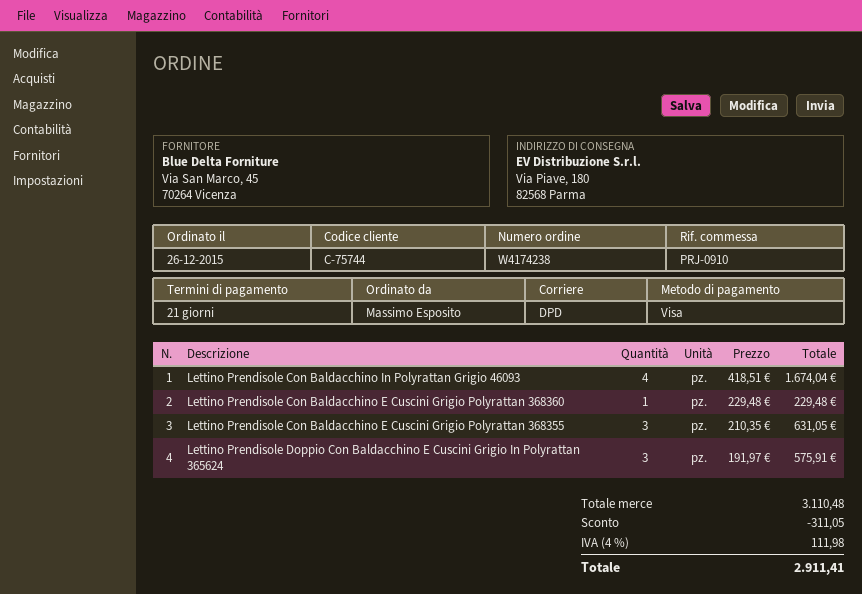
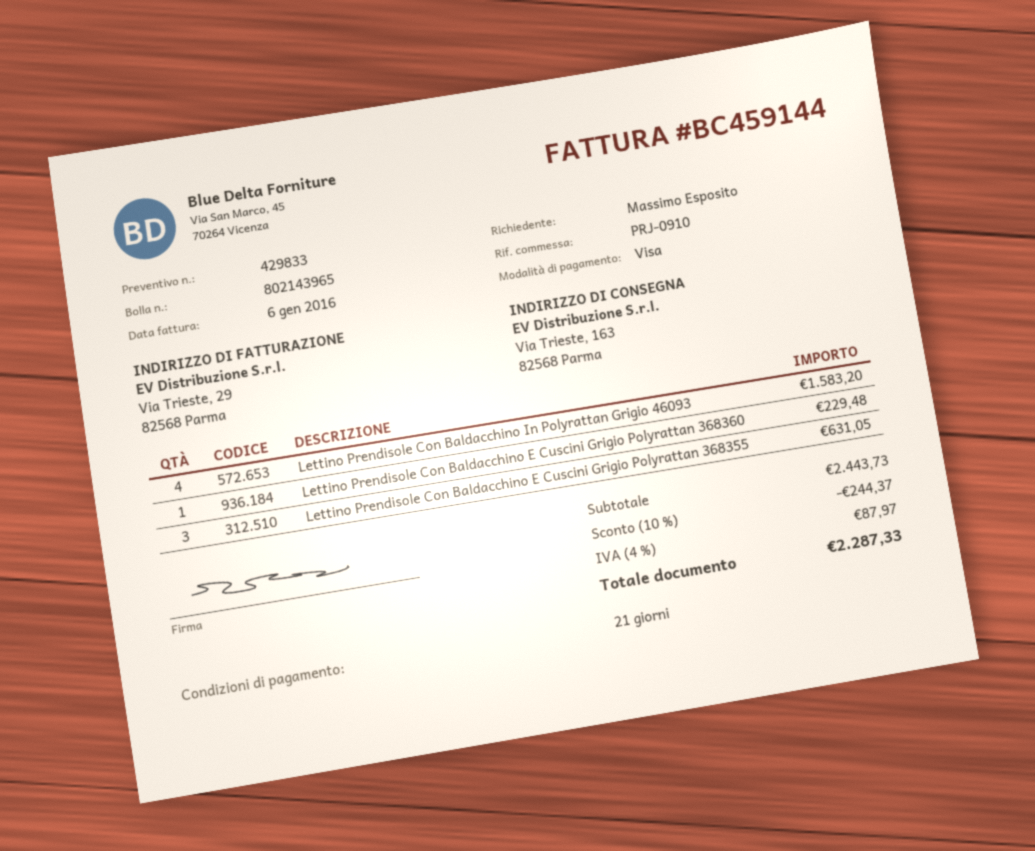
ship to: Via Piave, 180, 82568 Parma -> Via Trieste, 163, 82568 Parma
Lettino Prendisole Con Baldacchino In Polyrattan Grigio 46093: 4 for 1674.04 -> 4 for 1583.20
Lettino Prendisole Doppio Con Baldacchino E Cuscini Grigio In Polyrattan 365624: 3 for 575.91 -> none
subtotal: 3110.48 -> 2443.73
discount: 311.05 -> 244.37
tax: 4% = 111.98 -> 4% = 87.97
total: 2911.41 -> 2287.33

